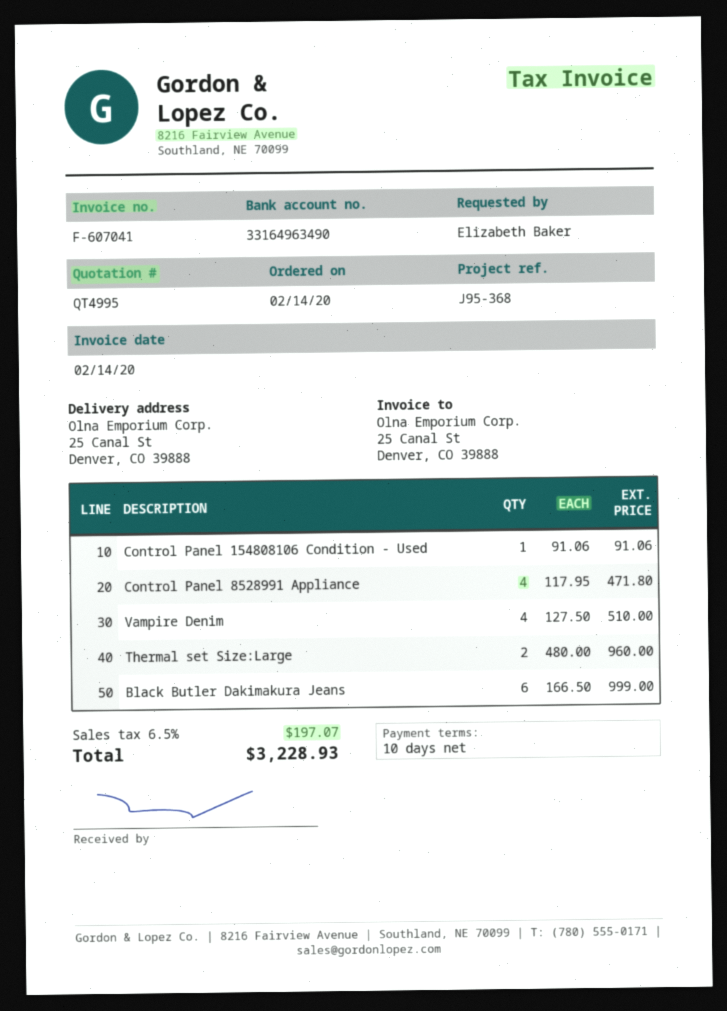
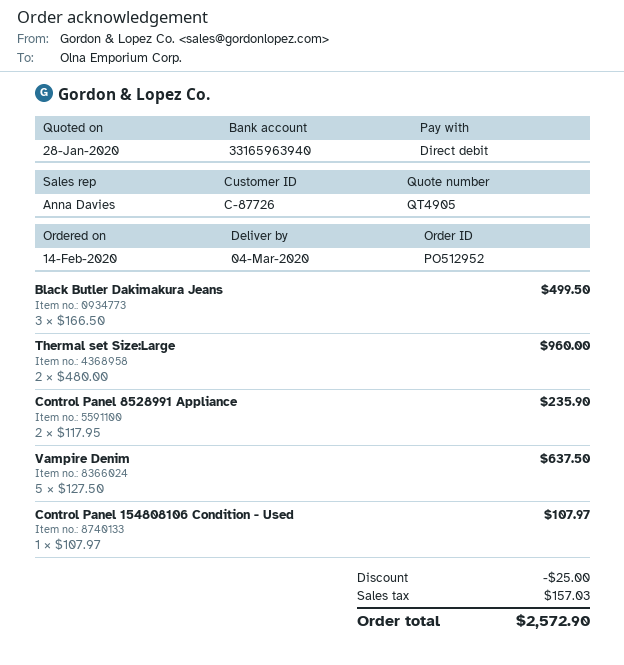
quote number: QT4995 -> QT4905
bank account: 33164963490 -> 33165963940
Control Panel 154808106 Condition - Used: 1 x 91.06 = 91.06 -> 1 x 107.97 = 107.97
Control Panel 8528991 Appliance: 4 x 117.95 = 471.80 -> 2 x 117.95 = 235.90
Vampire Denim: 4 x 127.50 = 510.00 -> 5 x 127.50 = 637.50
Black Butler Dakimakura Jeans: 6 x 166.50 = 999.00 -> 3 x 166.50 = 499.50
discount: none -> 25.00
tax: 197.07 -> 157.03
total: 3228.93 -> 2572.90

